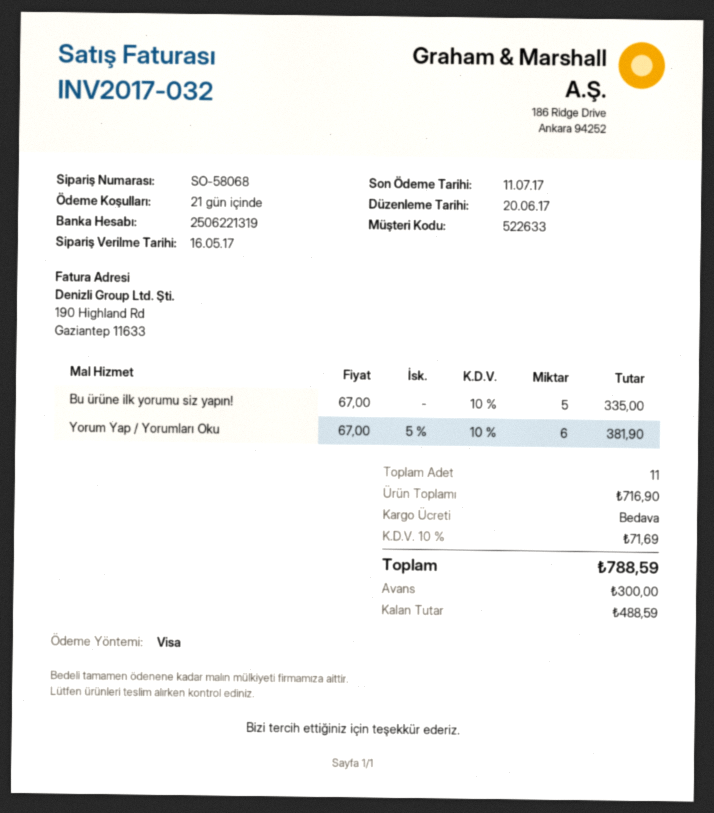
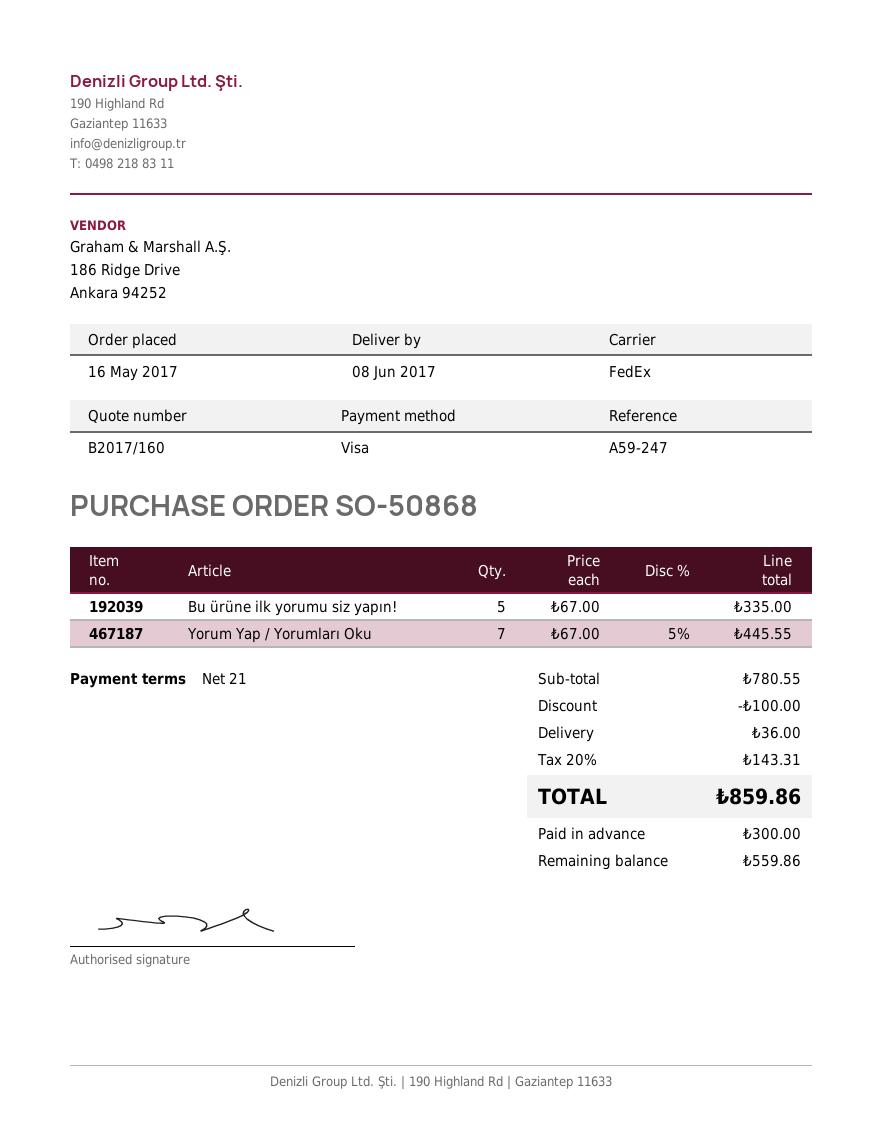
order number: SO-58068 -> SO-50868
Yorum Yap / Yorumları Oku: 6 x 67.00 - 5% = 381.90 -> 7 x 67.00 - 5% = 445.55
subtotal: 716.90 -> 780.55
discount: none -> 100.00
shipping: 0.00 -> 36.00
tax: 10% = 71.69 -> 20% = 143.31
total: 788.59 -> 859.86
balance: 488.59 -> 559.86

